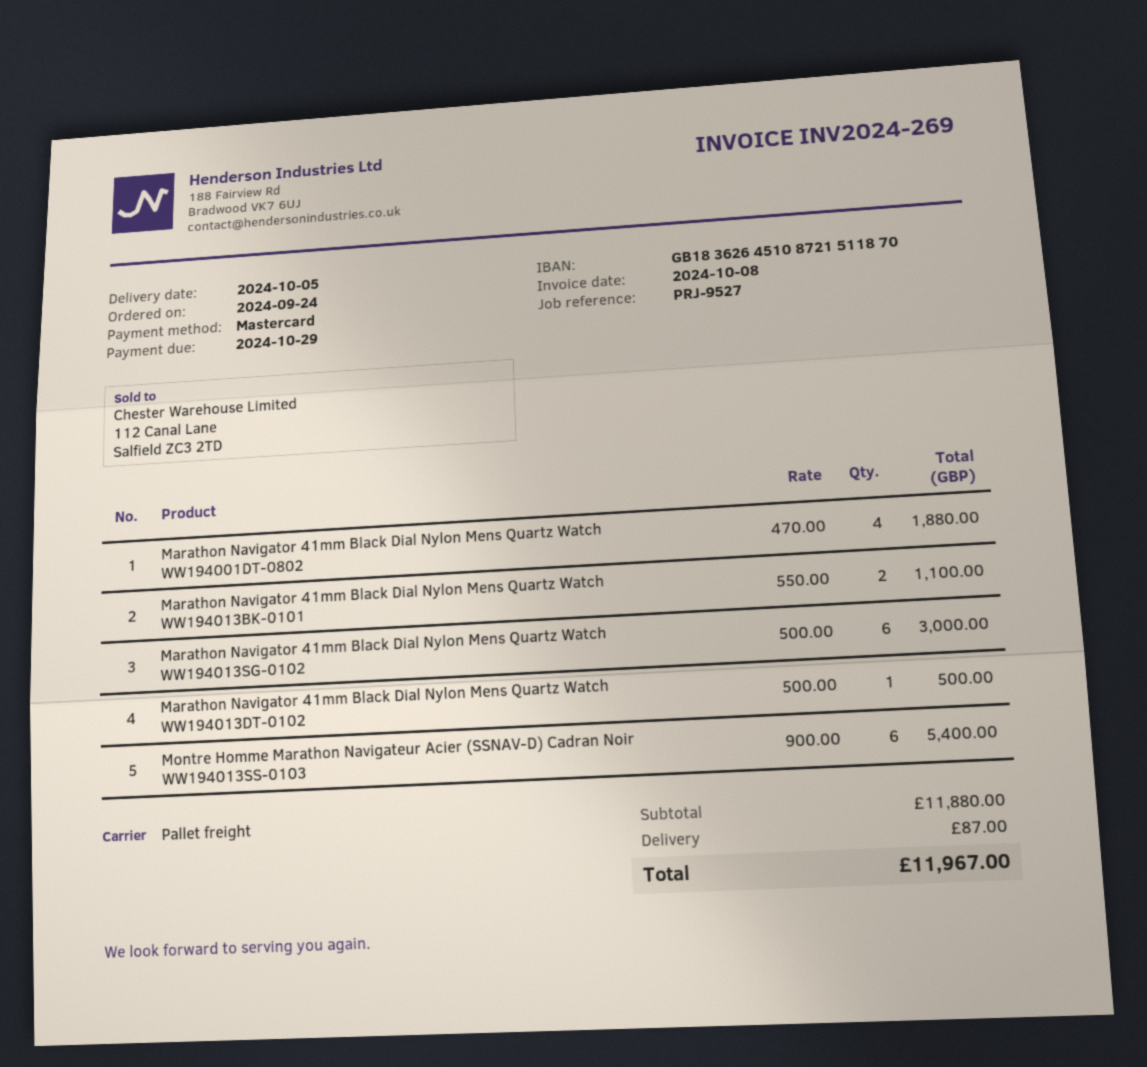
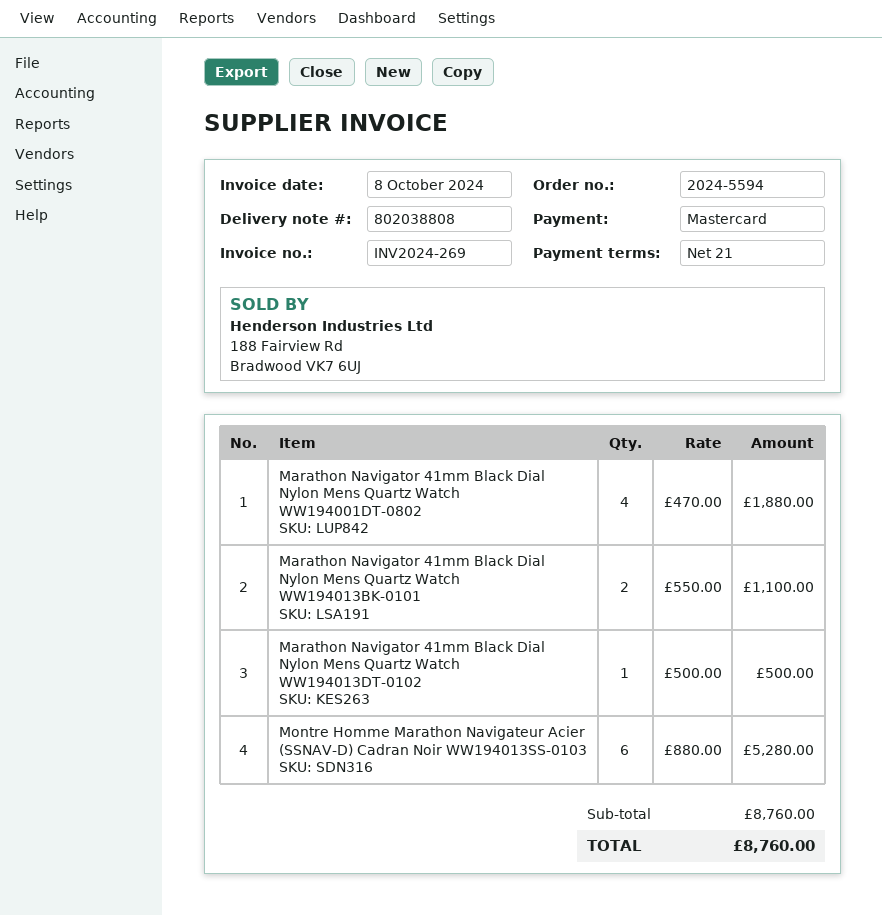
Marathon Navigator 41mm Black Dial Nylon Mens Quartz Watch WW194013SG-0102: 6 x 500.00 = 3000.00 -> none
Montre Homme Marathon Navigateur Acier (SSNAV-D) Cadran Noir WW194013SS-0103: 6 x 900.00 = 5400.00 -> 6 x 880.00 = 5280.00
subtotal: 11880.00 -> 8760.00
shipping: 87.00 -> none
total: 11967.00 -> 8760.00

